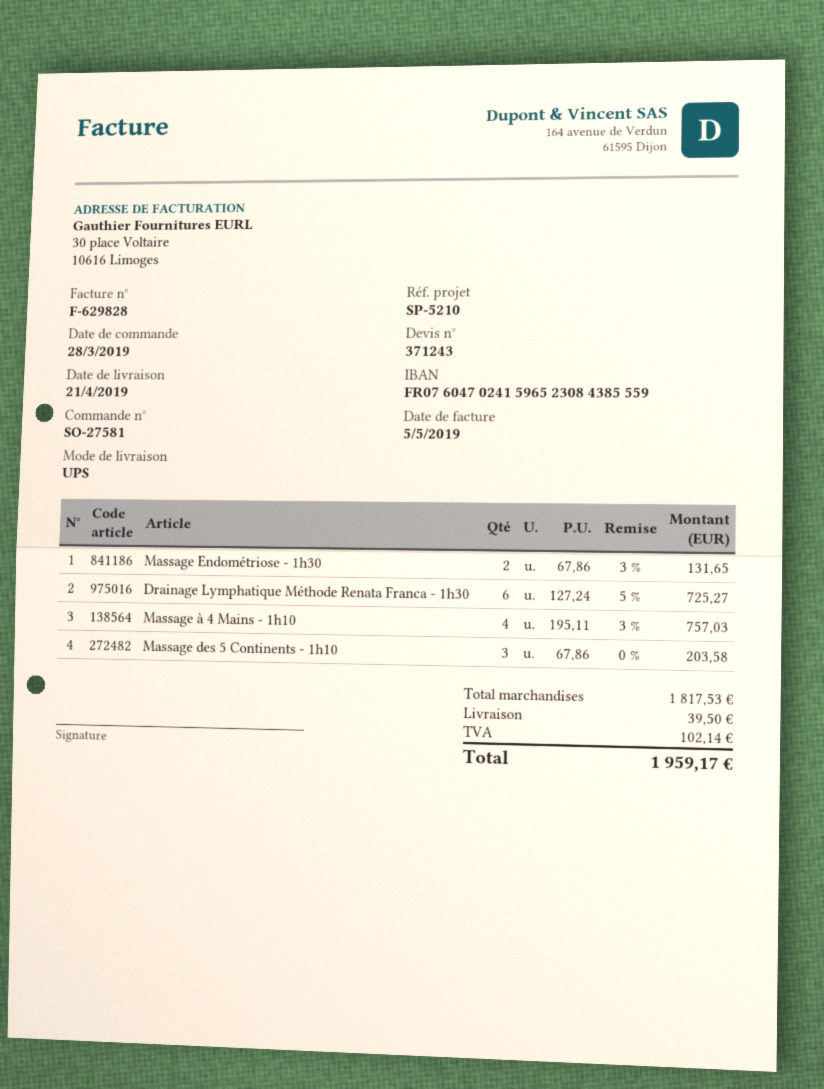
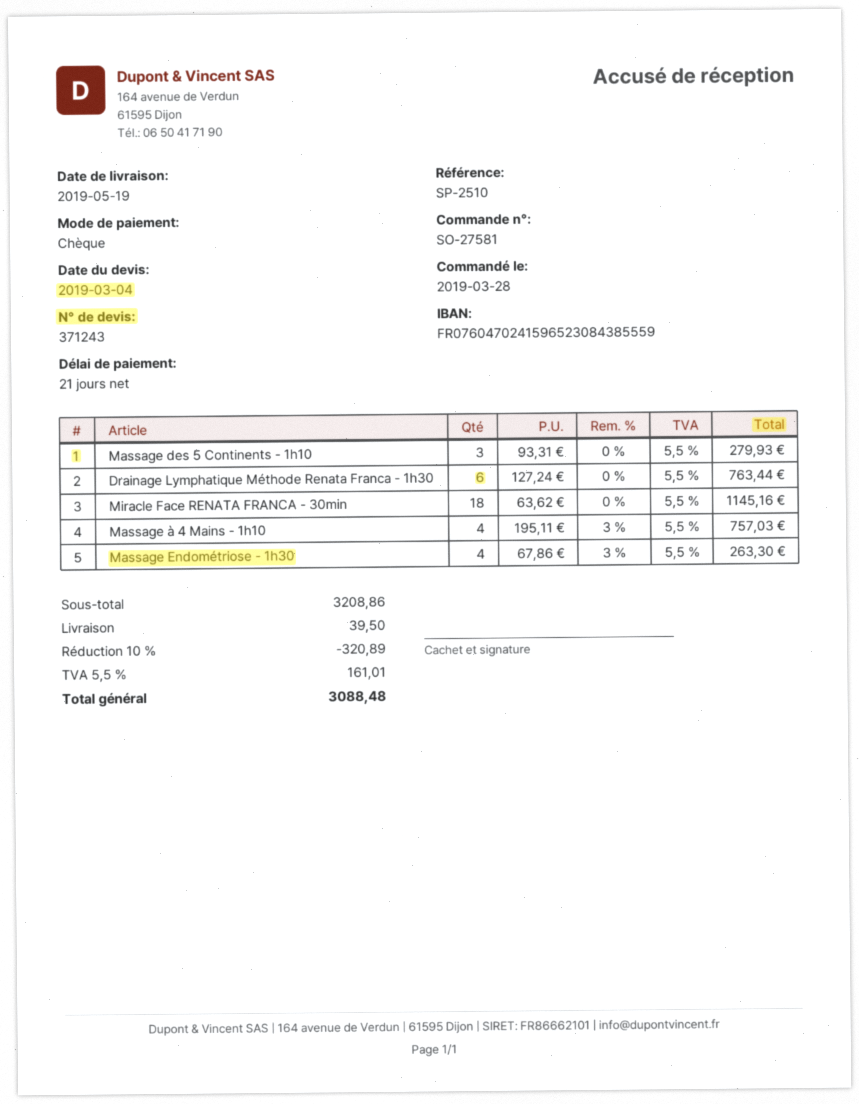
delivery date: 2019-04-21 -> 2019-05-19
reference: SP-5210 -> SP-2510
Massage Endométriose - 1h30: 2 x 67.86 - 3% = 131.65 -> 4 x 67.86 - 3% = 263.30
Drainage Lymphatique Méthode Renata Franca - 1h30: 6 x 127.24 - 5% = 725.27 -> 6 x 127.24 = 763.44
Massage des 5 Continents - 1h10: 3 x 67.86 = 203.58 -> 3 x 93.31 = 279.93
Miracle Face RENATA FRANCA - 30min: none -> 18 x 63.62 = 1145.16
subtotal: 1817.53 -> 3208.86
discount: none -> 10% = 320.89
tax: 102.14 -> 161.01
total: 1959.17 -> 3088.48

